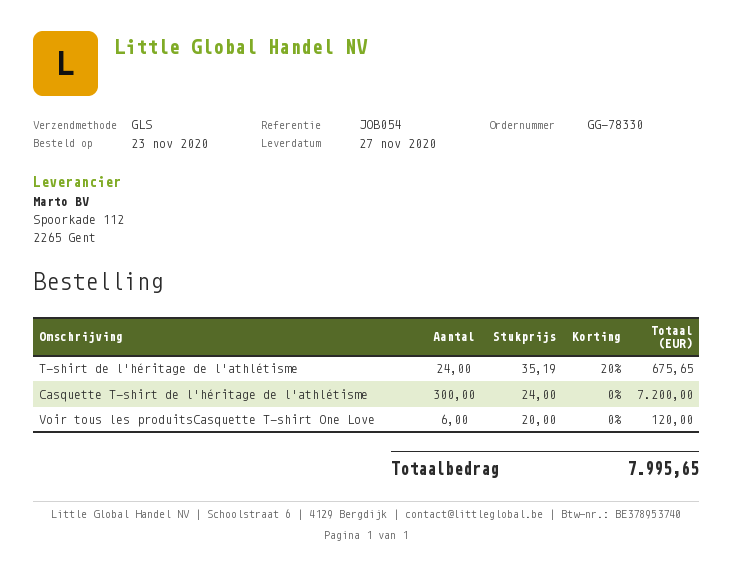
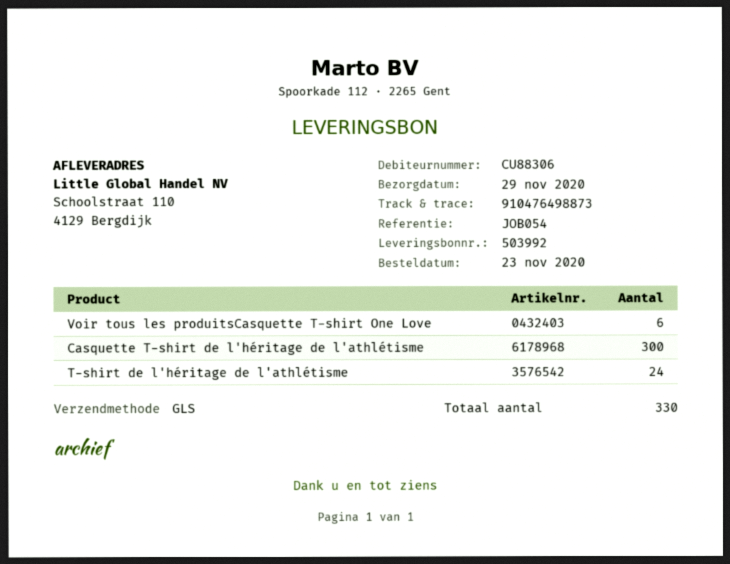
delivery date: 2020-11-27 -> 2020-11-29

